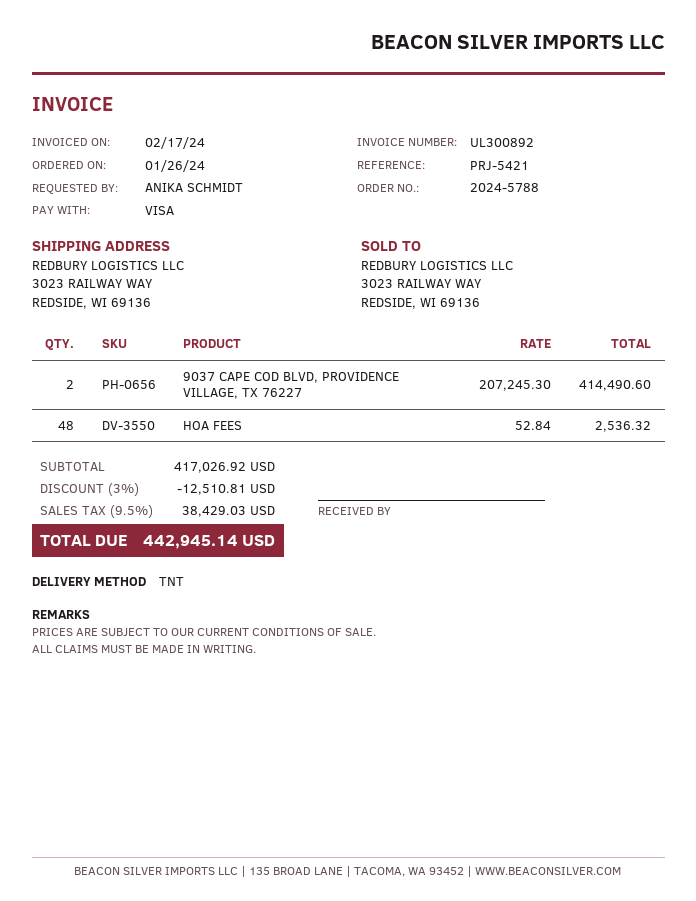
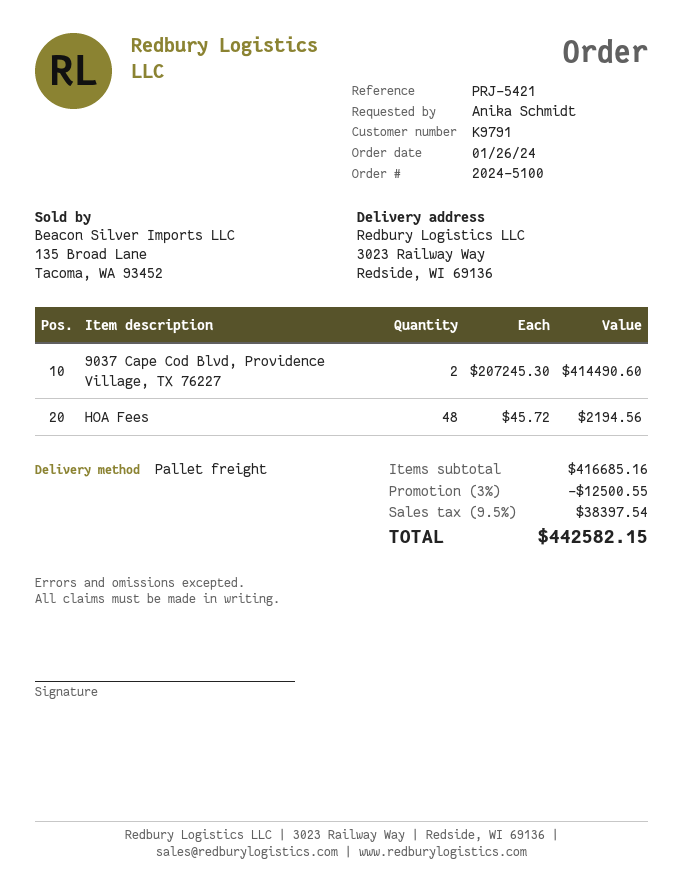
order number: 2024-5788 -> 2024-5100
shipping method: TNT -> pallet freight
HOA FEES: 48 x 52.84 = 2536.32 -> 48 x 45.72 = 2194.56
subtotal: 417026.92 -> 416685.16
discount: 3% = 12510.81 -> 3% = 12500.55
tax: 9.5% = 38429.03 -> 9.5% = 38397.54
total: 442945.14 -> 442582.15

